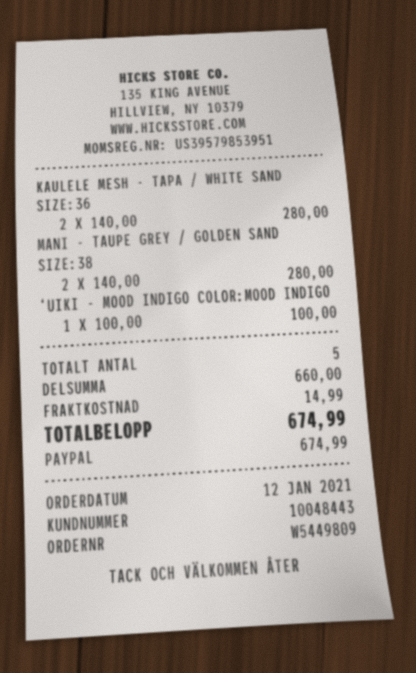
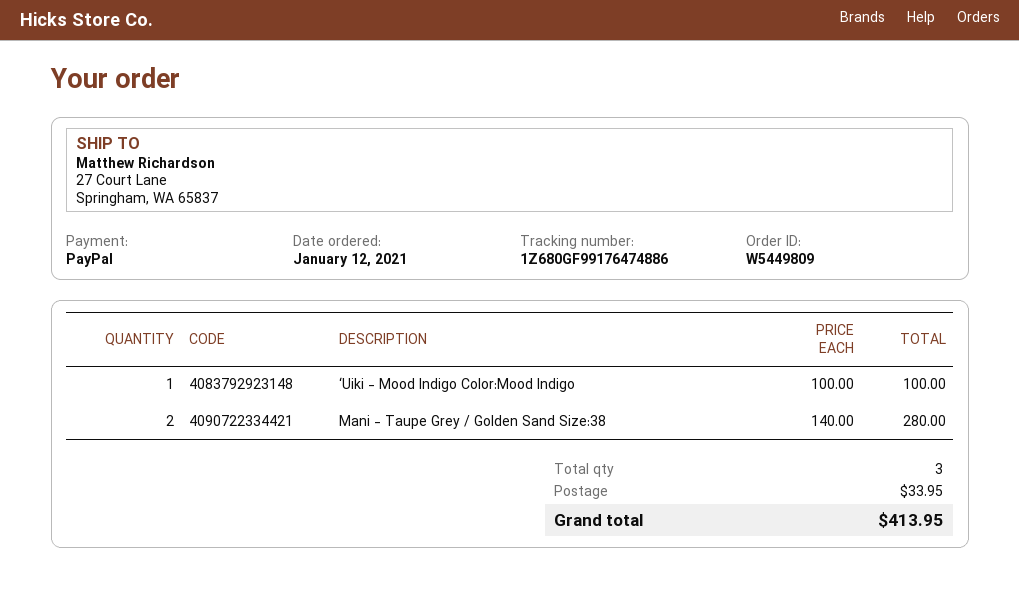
KAULELE MESH - TAPA / WHITE SAND SIZE:36: 2 x 140.00 = 280.00 -> none
total quantity: 5 -> 3
shipping: 14.99 -> 33.95
total: 674.99 -> 413.95

